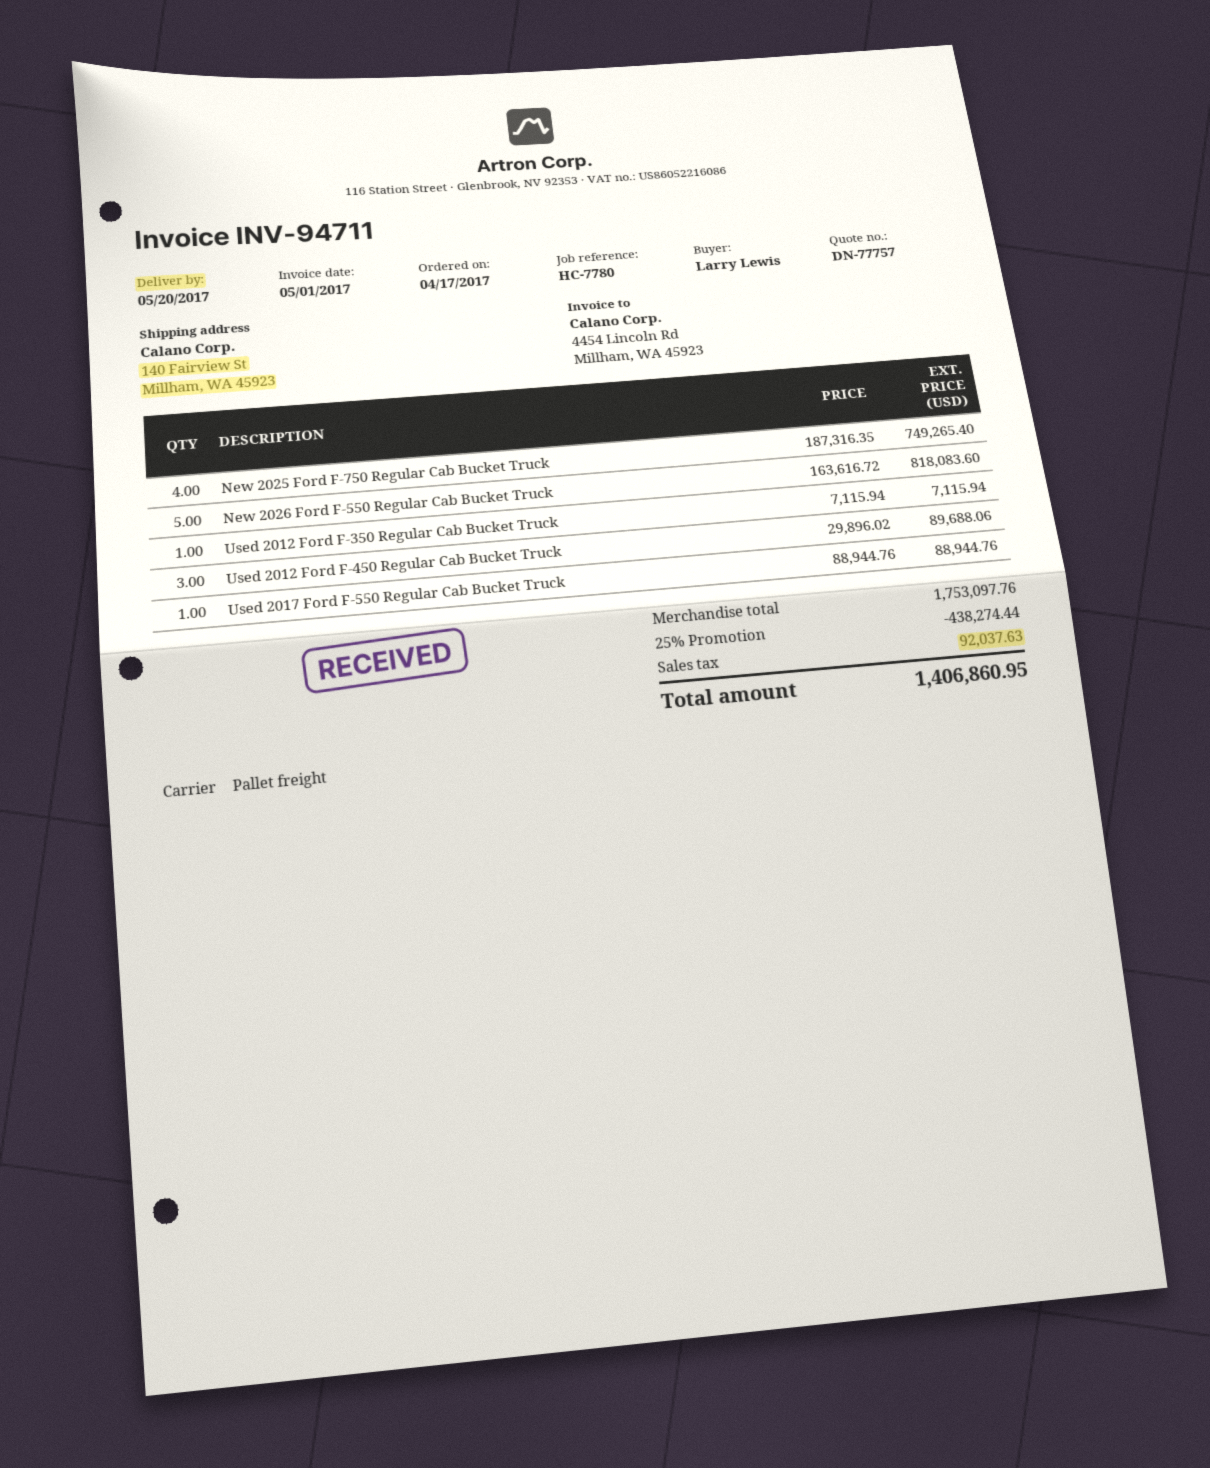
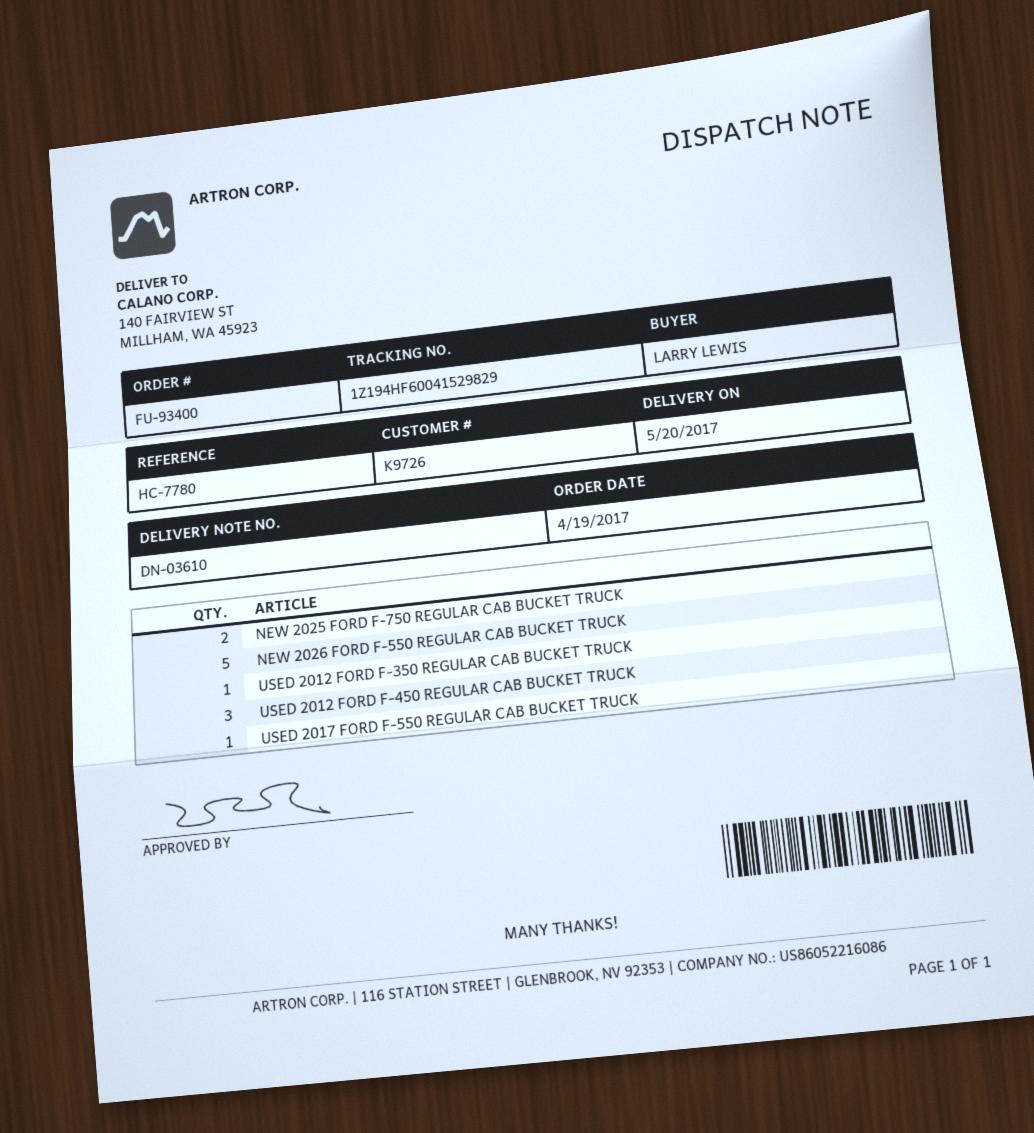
order date: 2017-04-17 -> 2017-04-19
New 2025 Ford F-750 Regular Cab Bucket Truck: 4 -> 2

